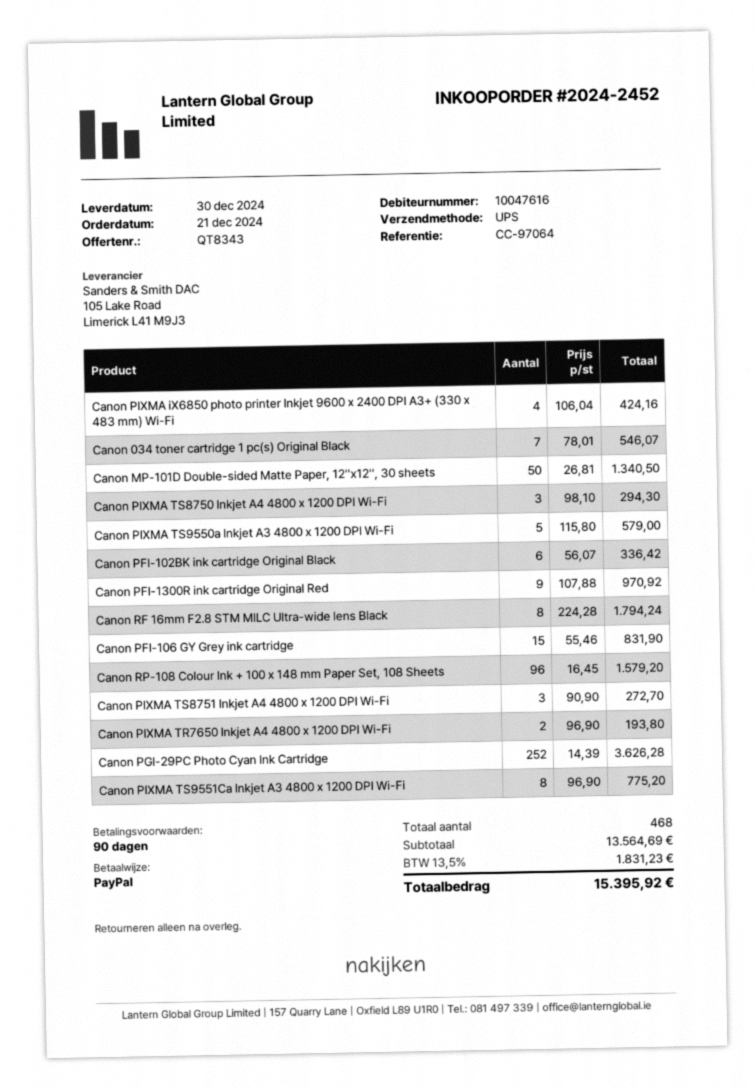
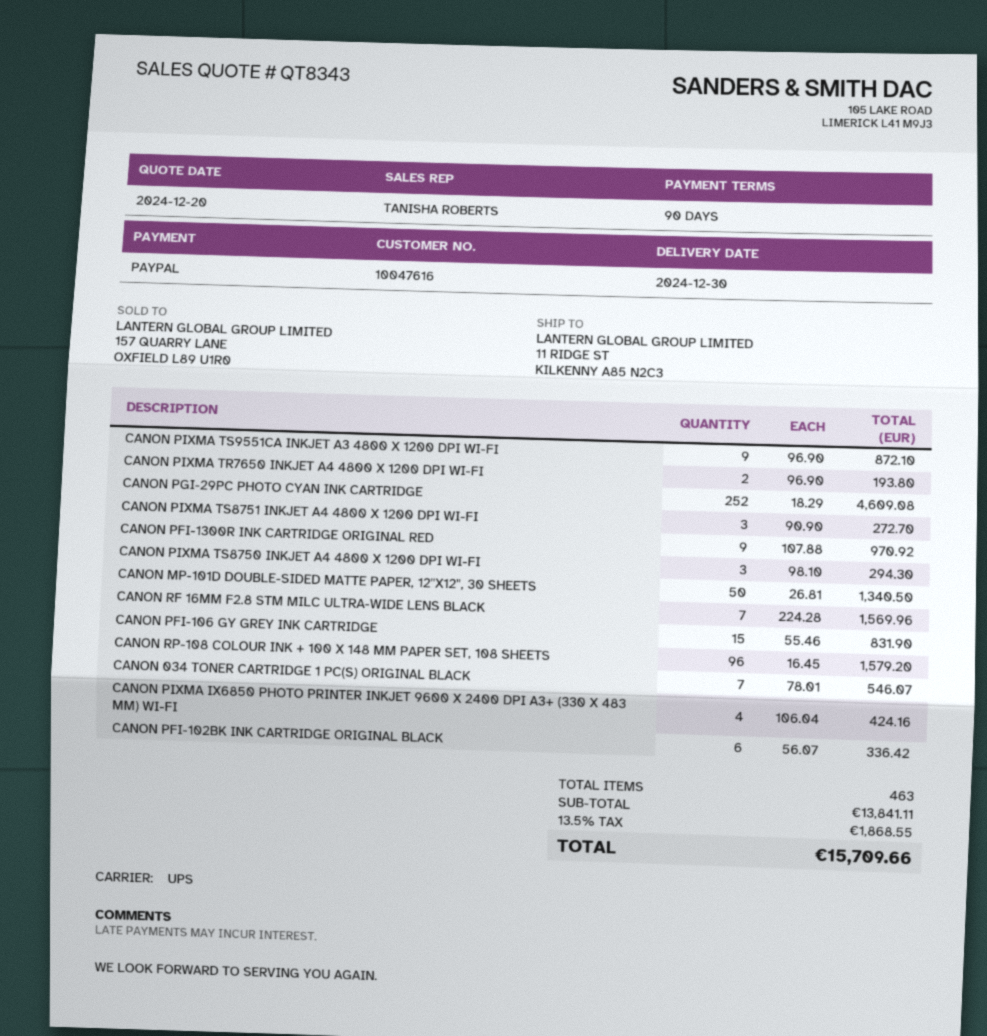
Canon PIXMA TS9550a Inkjet A3 4800 x 1200 DPI Wi-Fi: 5 x 115.80 = 579.00 -> none
Canon RF 16mm F2.8 STM MILC Ultra-wide lens Black: 8 x 224.28 = 1794.24 -> 7 x 224.28 = 1569.96
Canon PGI-29PC Photo Cyan Ink Cartridge: 252 x 14.39 = 3626.28 -> 252 x 18.29 = 4609.08
Canon PIXMA TS9551Ca Inkjet A3 4800 x 1200 DPI Wi-Fi: 8 x 96.90 = 775.20 -> 9 x 96.90 = 872.10
total quantity: 468 -> 463
subtotal: 13564.69 -> 13841.11
tax: 13.5% = 1831.23 -> 13.5% = 1868.55
total: 15395.92 -> 15709.66

